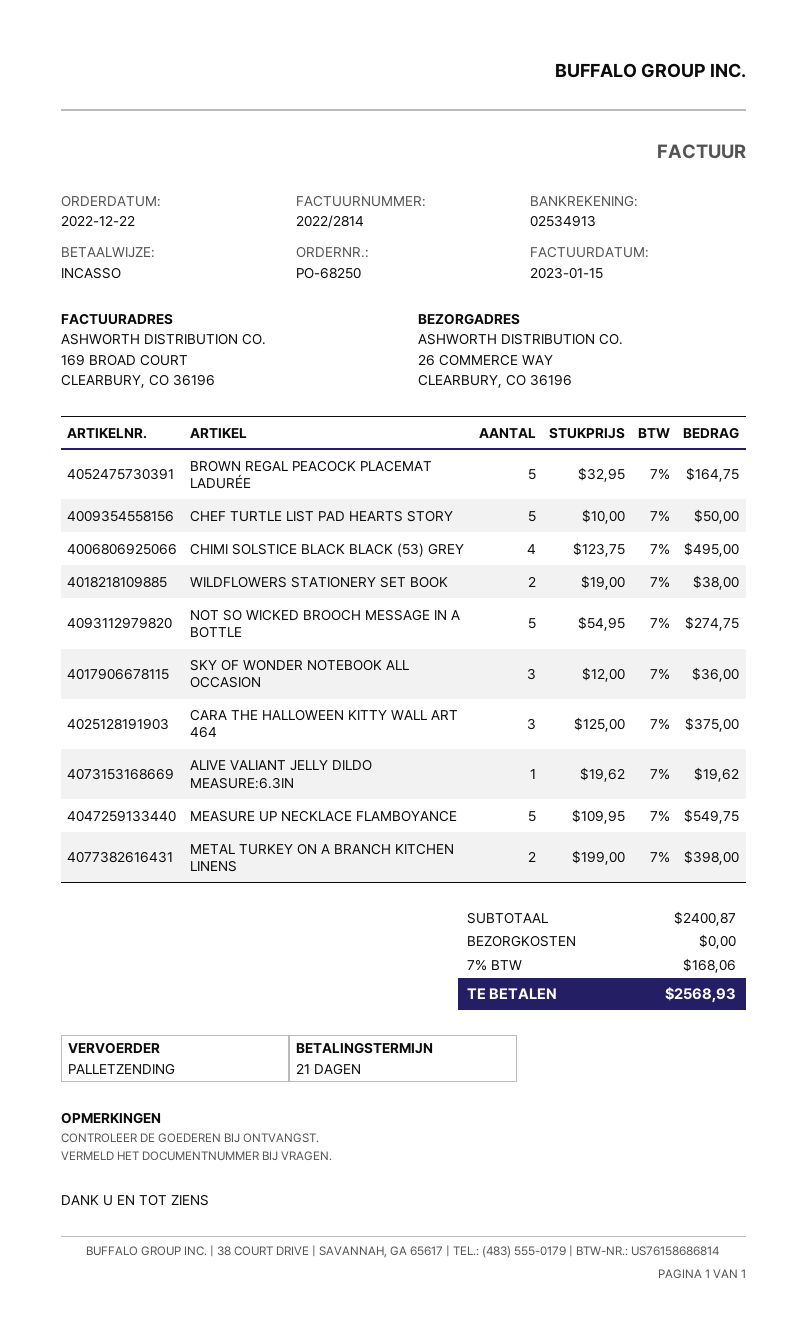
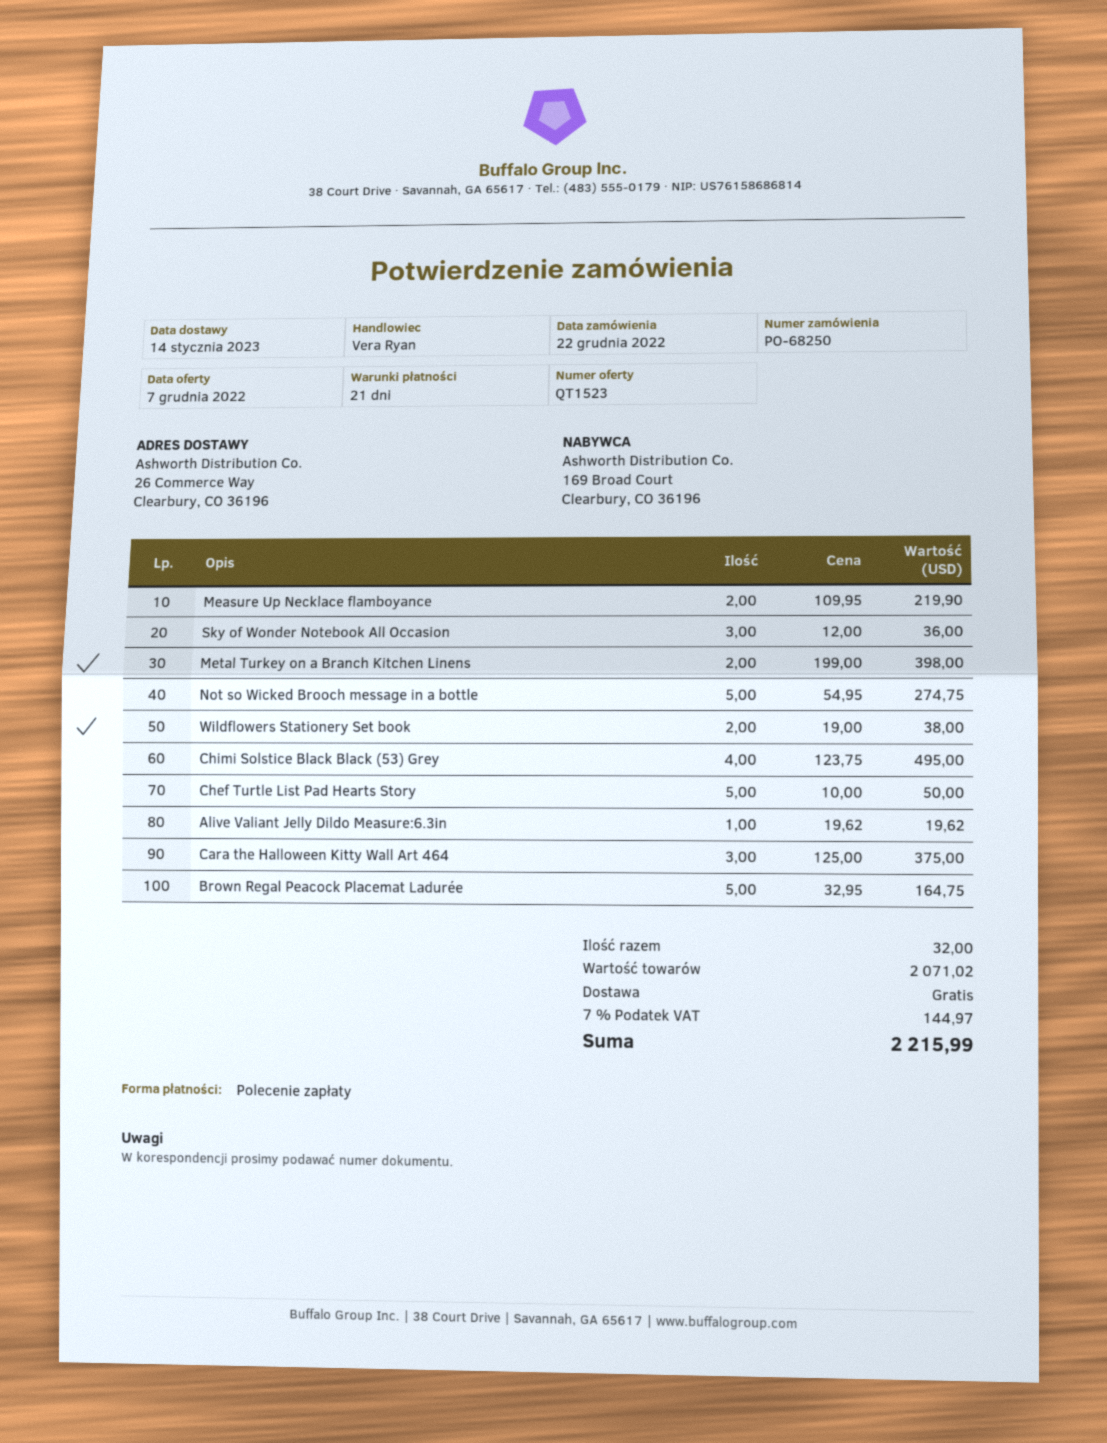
MEASURE UP NECKLACE FLAMBOYANCE: 5 x 109.95 = 549.75 -> 2 x 109.95 = 219.90
subtotal: 2400.87 -> 2071.02
tax: 7% = 168.06 -> 7% = 144.97
total: 2568.93 -> 2215.99

